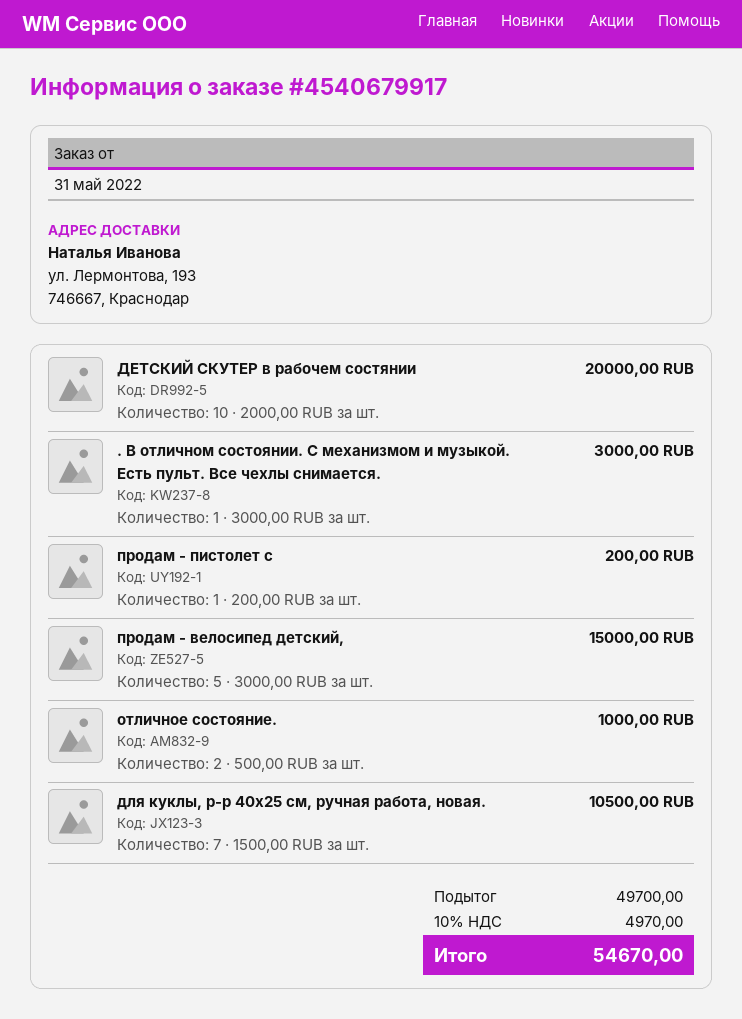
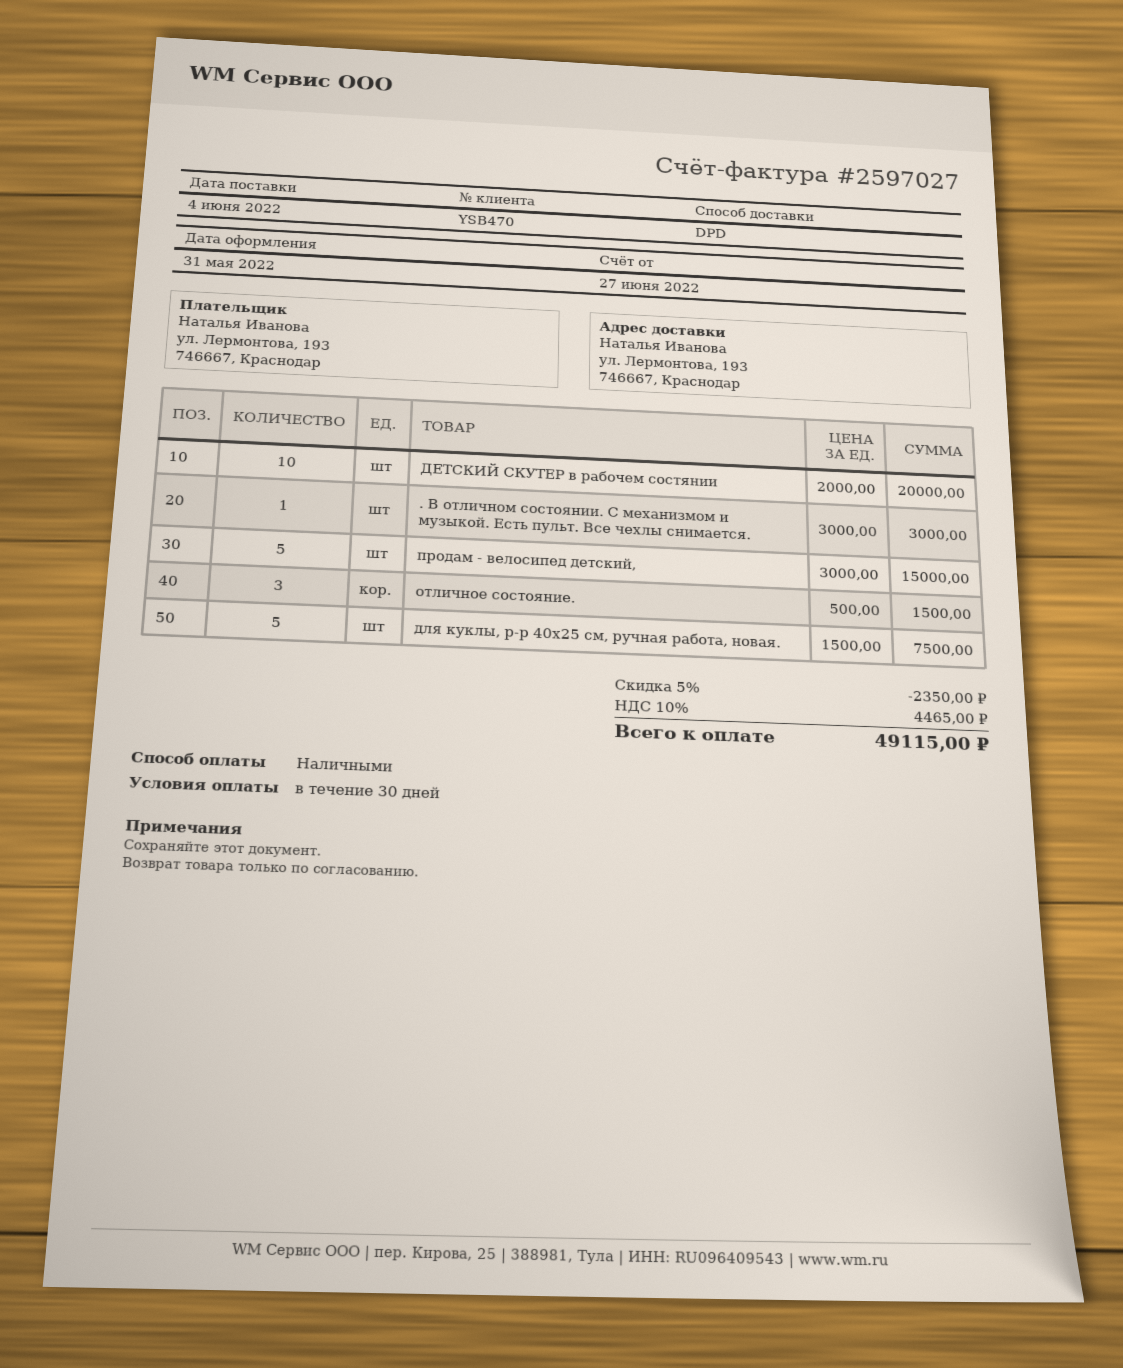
продам - пистолет с: 1 x 200.00 = 200.00 -> none
отличное состояние.: 2 x 500.00 = 1000.00 -> 3 x 500.00 = 1500.00
для куклы, р-р 40х25 см, ручная работа, новая.: 7 x 1500.00 = 10500.00 -> 5 x 1500.00 = 7500.00
discount: none -> 5% = 2350.00
tax: 10% = 4970.00 -> 10% = 4465.00
total: 54670.00 -> 49115.00

